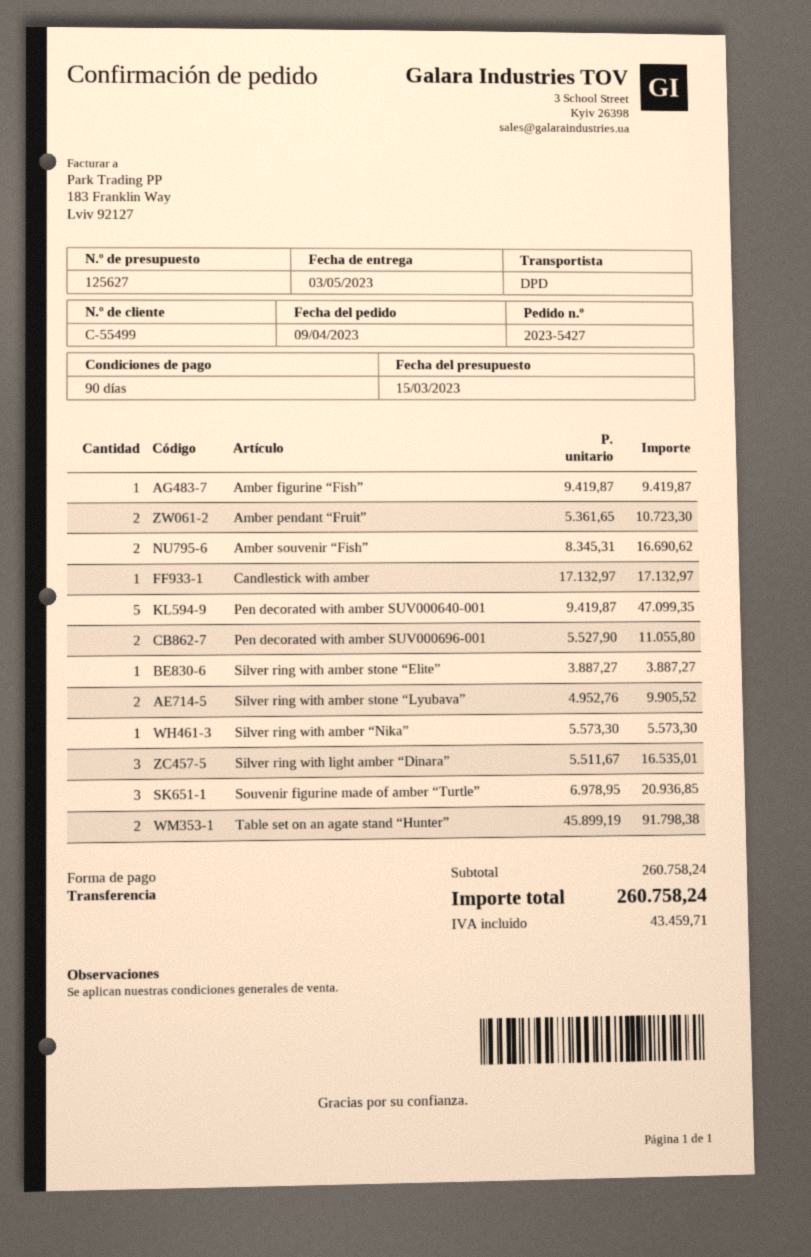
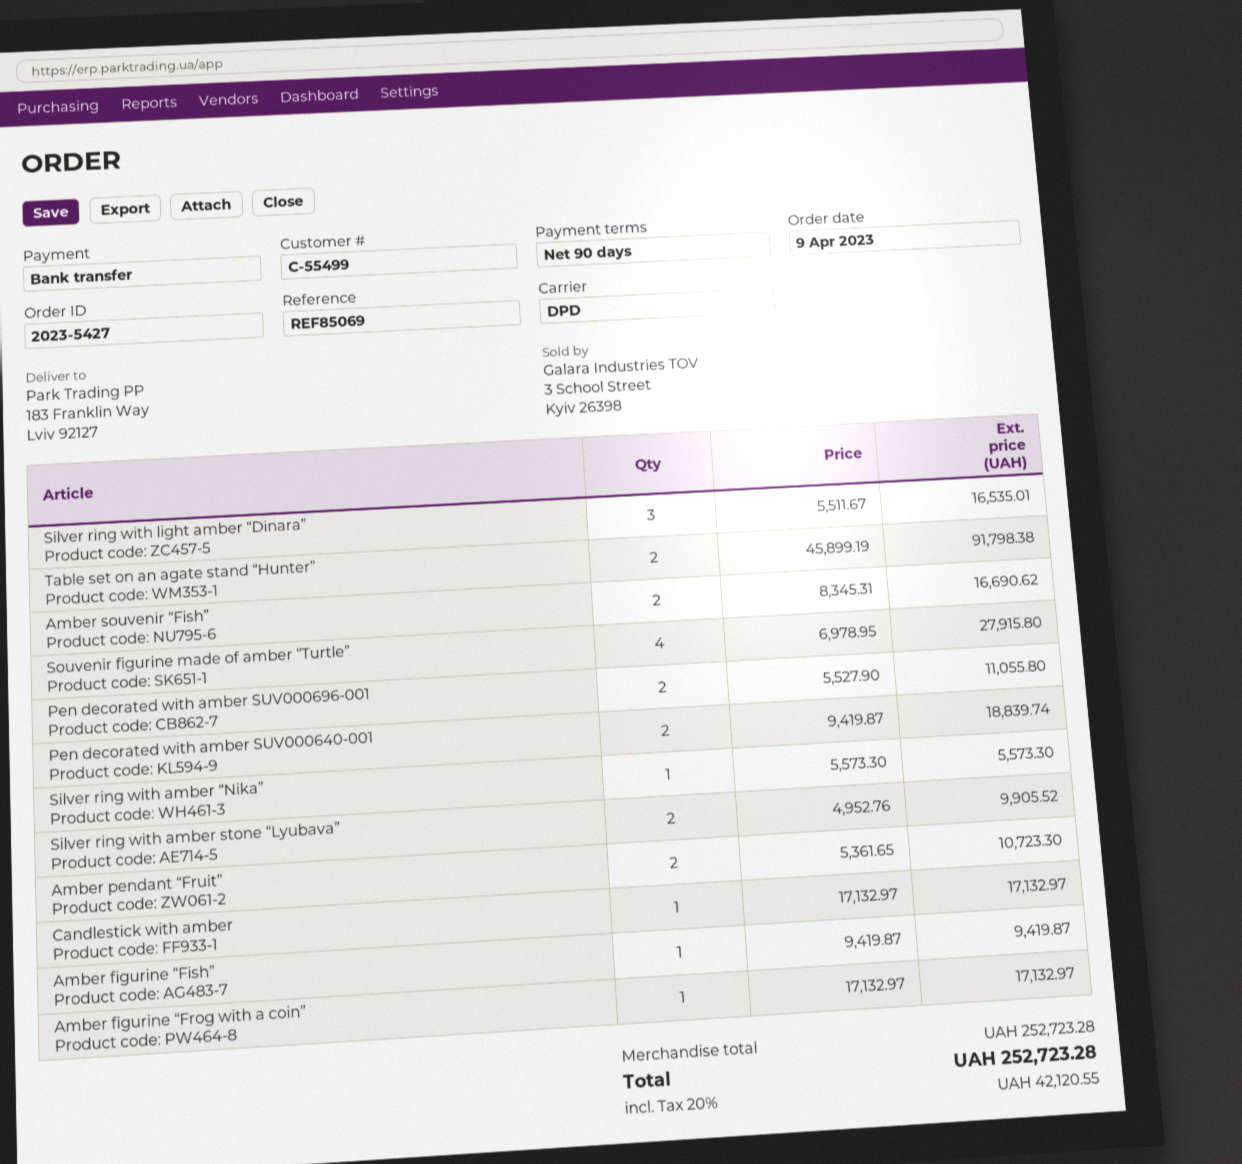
Pen decorated with amber SUV000640-001: 5 x 9419.87 = 47099.35 -> 2 x 9419.87 = 18839.74
Silver ring with amber stone “Elite”: 1 x 3887.27 = 3887.27 -> none
Souvenir figurine made of amber “Turtle”: 3 x 6978.95 = 20936.85 -> 4 x 6978.95 = 27915.80
Amber figurine “Frog with a coin”: none -> 1 x 17132.97 = 17132.97
subtotal: 260758.24 -> 252723.28
tax: 43459.71 -> 42120.55
total: 260758.24 -> 252723.28

